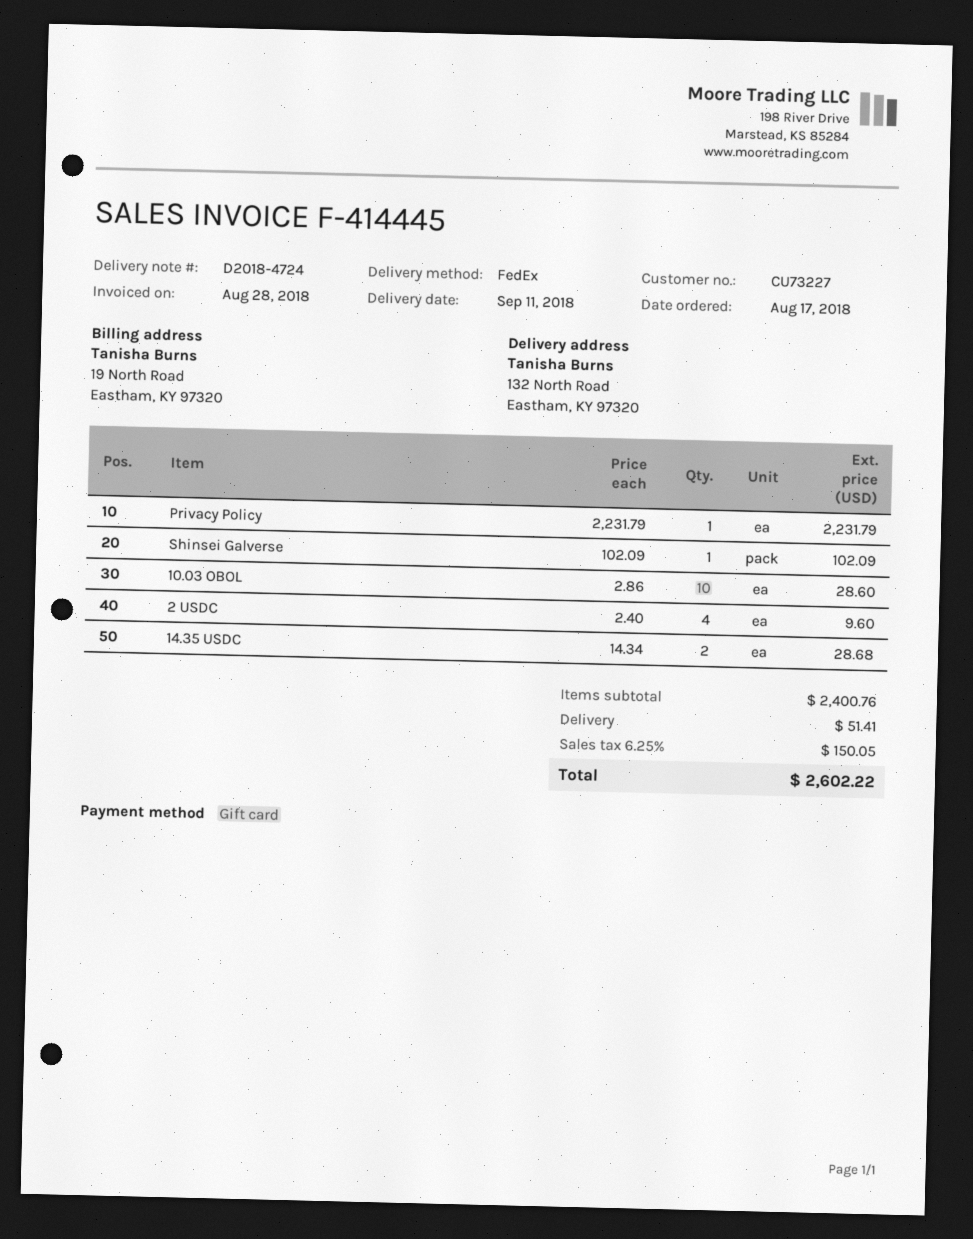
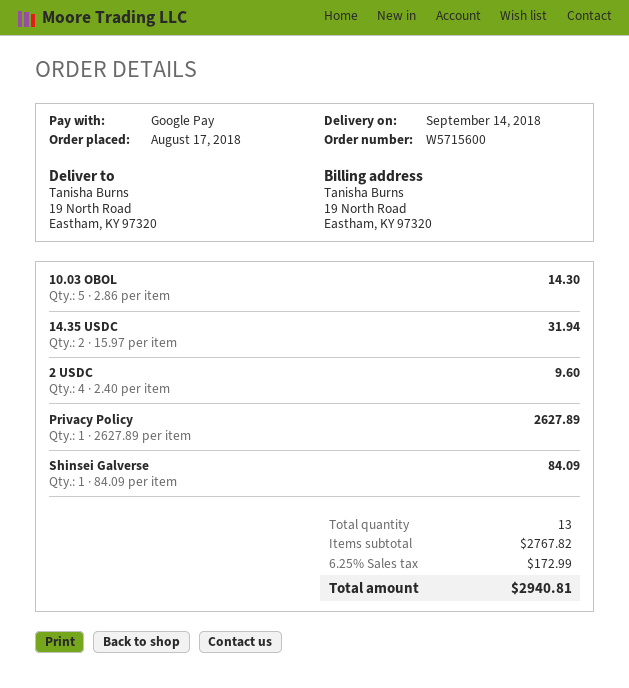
delivery date: 2018-09-11 -> 2018-09-14
payment method: gift card -> Google Pay
ship to: 132 North Road, Eastham, KY 97320 -> 19 North Road, Eastham, KY 97320
Privacy Policy: 1 x 2231.79 = 2231.79 -> 1 x 2627.89 = 2627.89
Shinsei Galverse: 1 x 102.09 = 102.09 -> 1 x 84.09 = 84.09
10.03 OBOL: 10 x 2.86 = 28.60 -> 5 x 2.86 = 14.30
14.35 USDC: 2 x 14.34 = 28.68 -> 2 x 15.97 = 31.94
subtotal: 2400.76 -> 2767.82
shipping: 51.41 -> none
tax: 6.25% = 150.05 -> 6.25% = 172.99
total: 2602.22 -> 2940.81

